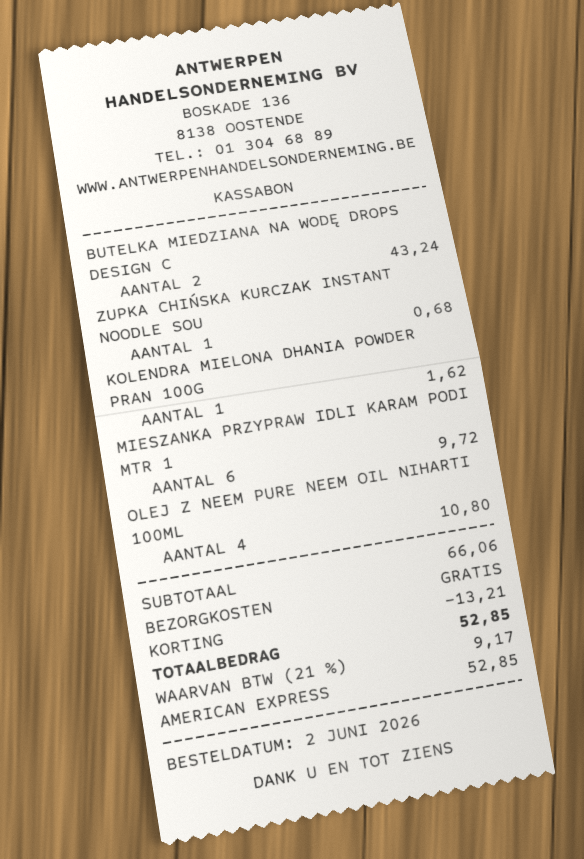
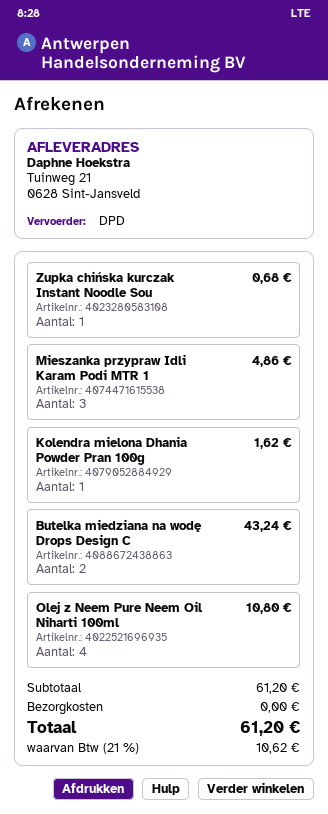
MIESZANKA PRZYPRAW IDLI KARAM PODI MTR 1: 6 for 9.72 -> 3 for 4.86
subtotal: 66.06 -> 61.20
discount: 13.21 -> none
tax: 21% = 9.17 -> 21% = 10.62
total: 52.85 -> 61.20

